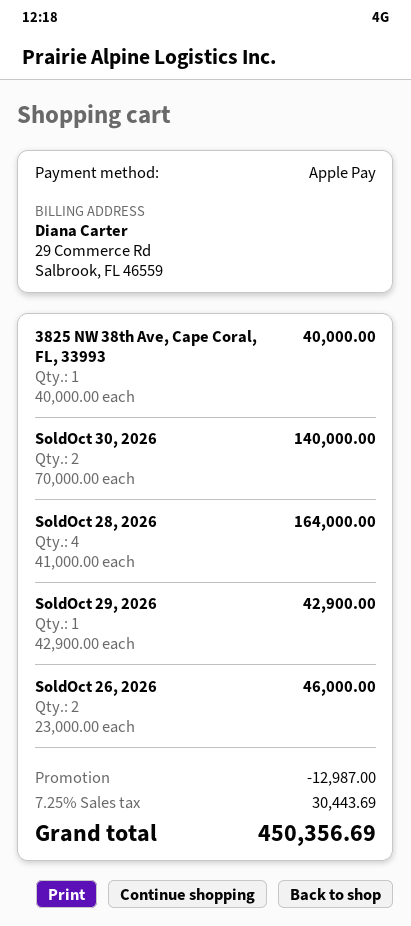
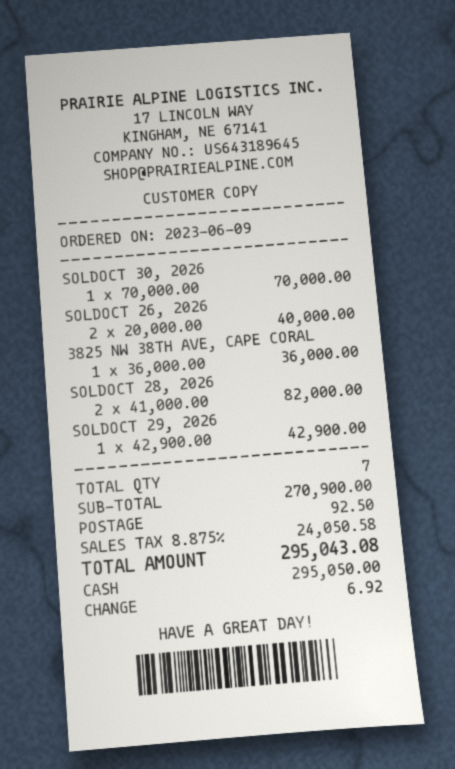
payment method: Apple Pay -> cash
3825 NW 38th Ave, Cape Coral, FL, 33993: 1 x 40000.00 = 40000.00 -> 1 x 36000.00 = 36000.00
SoldOct 30, 2026: 2 x 70000.00 = 140000.00 -> 1 x 70000.00 = 70000.00
SoldOct 28, 2026: 4 x 41000.00 = 164000.00 -> 2 x 41000.00 = 82000.00
SoldOct 26, 2026: 2 x 23000.00 = 46000.00 -> 2 x 20000.00 = 40000.00
discount: 12987.00 -> none
shipping: none -> 92.50
tax: 7.25% = 30443.69 -> 8.875% = 24050.58
total: 450356.69 -> 295043.08

